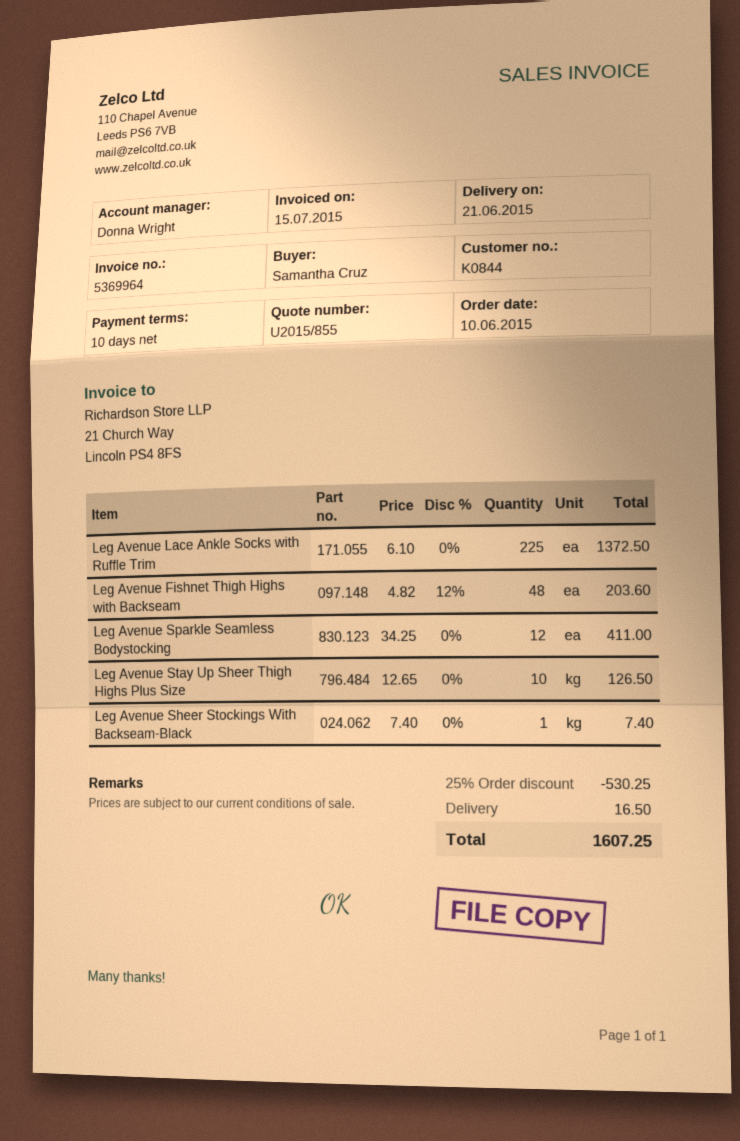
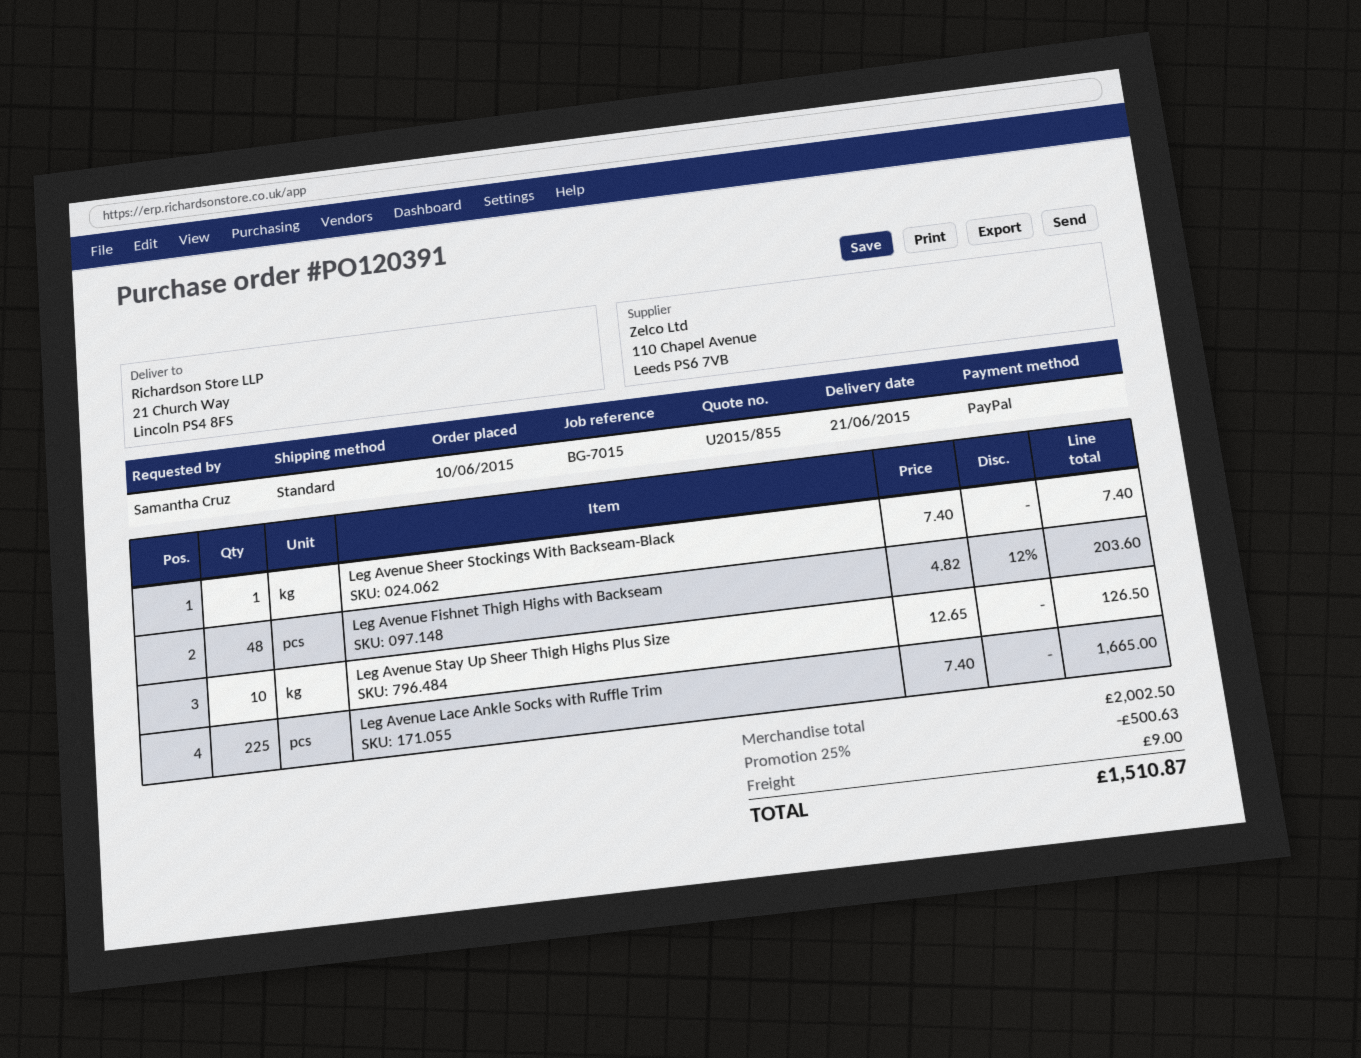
Leg Avenue Lace Ankle Socks with Ruffle Trim: 225 x 6.10 = 1372.50 -> 225 x 7.40 = 1665.00
Leg Avenue Sparkle Seamless Bodystocking: 12 x 34.25 = 411.00 -> none
discount: 25% = 530.25 -> 25% = 500.63
shipping: 16.50 -> 9.00
total: 1607.25 -> 1510.87

